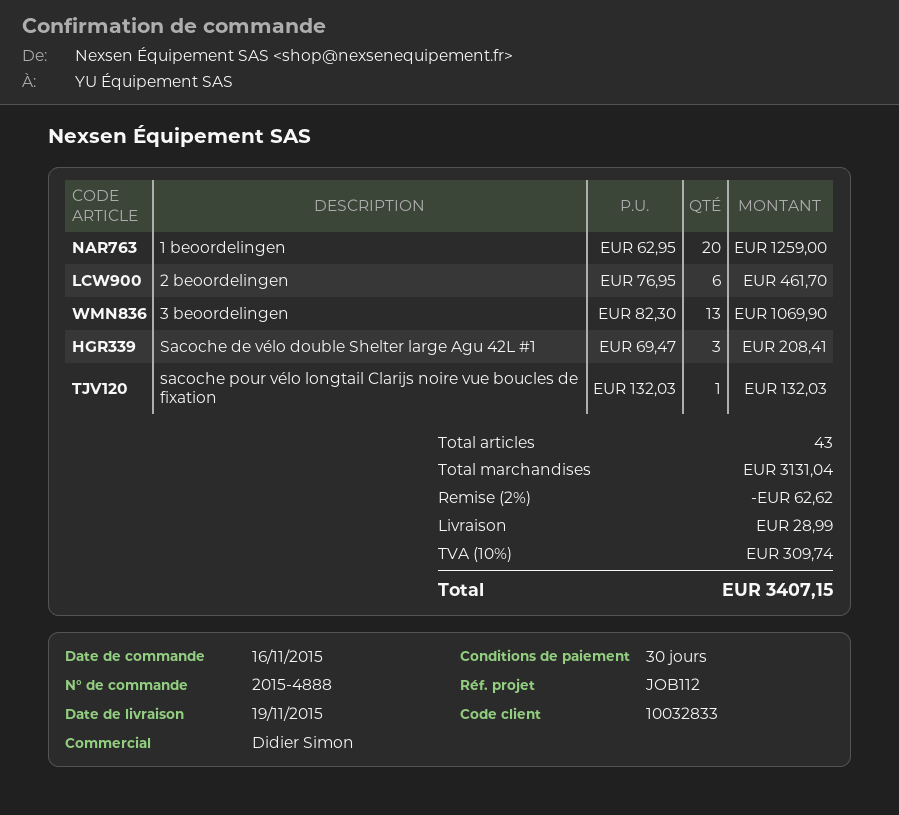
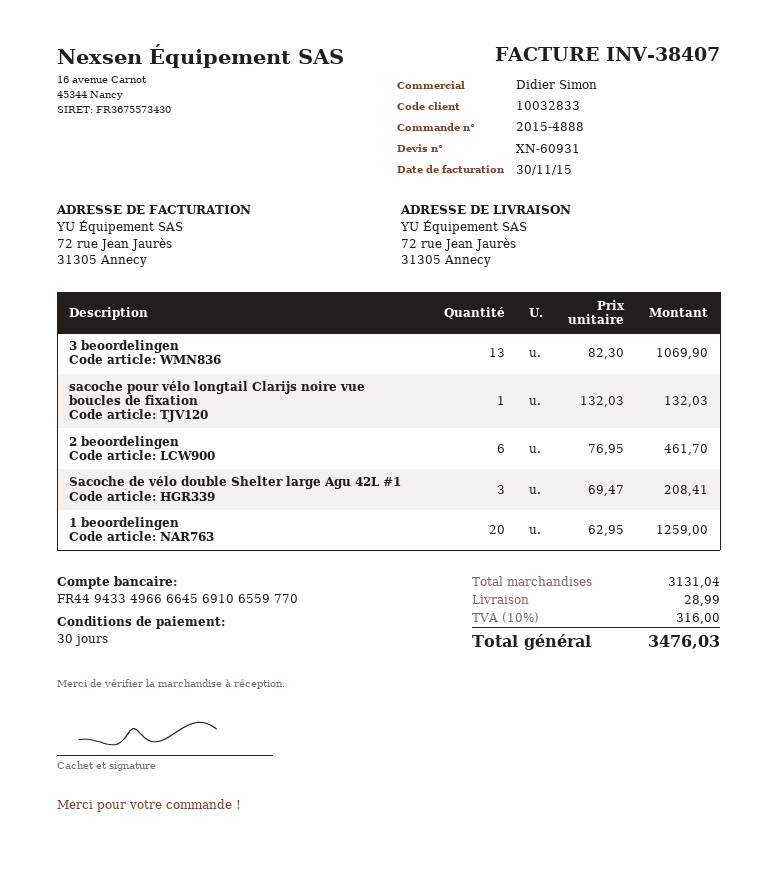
discount: 2% = 62.62 -> none
tax: 10% = 309.74 -> 10% = 316.00
total: 3407.15 -> 3476.03

